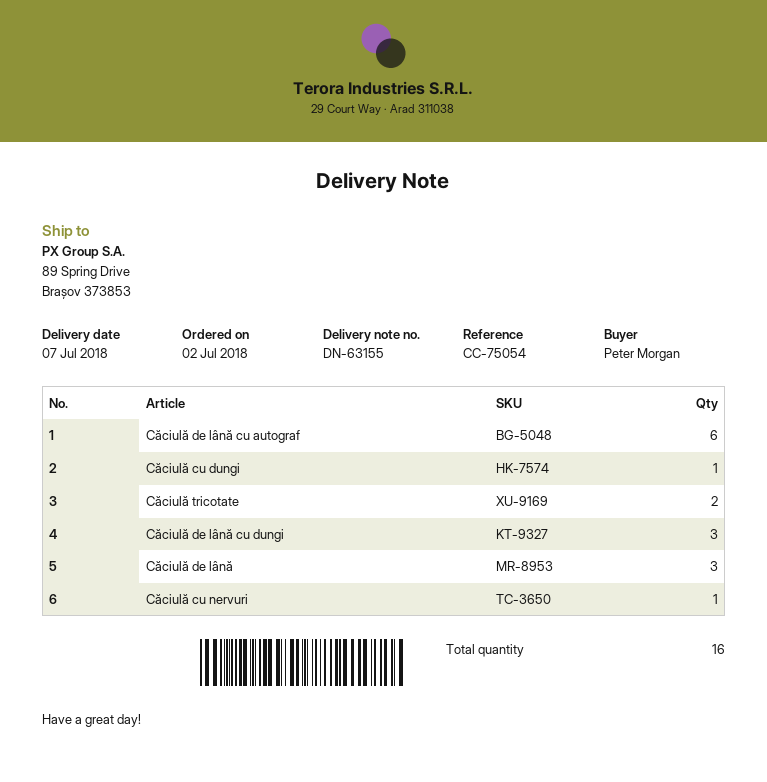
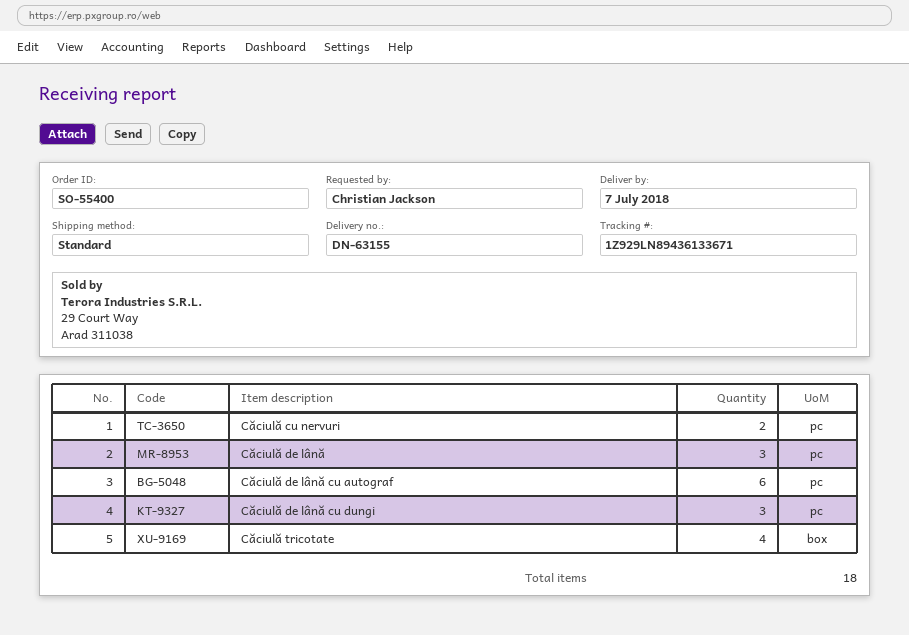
ordered by: Peter Morgan -> Christian Jackson
Căciulă cu dungi: 1 -> none
Căciulă tricotate: 2 -> 4
Căciulă cu nervuri: 1 -> 2
total quantity: 16 -> 18

